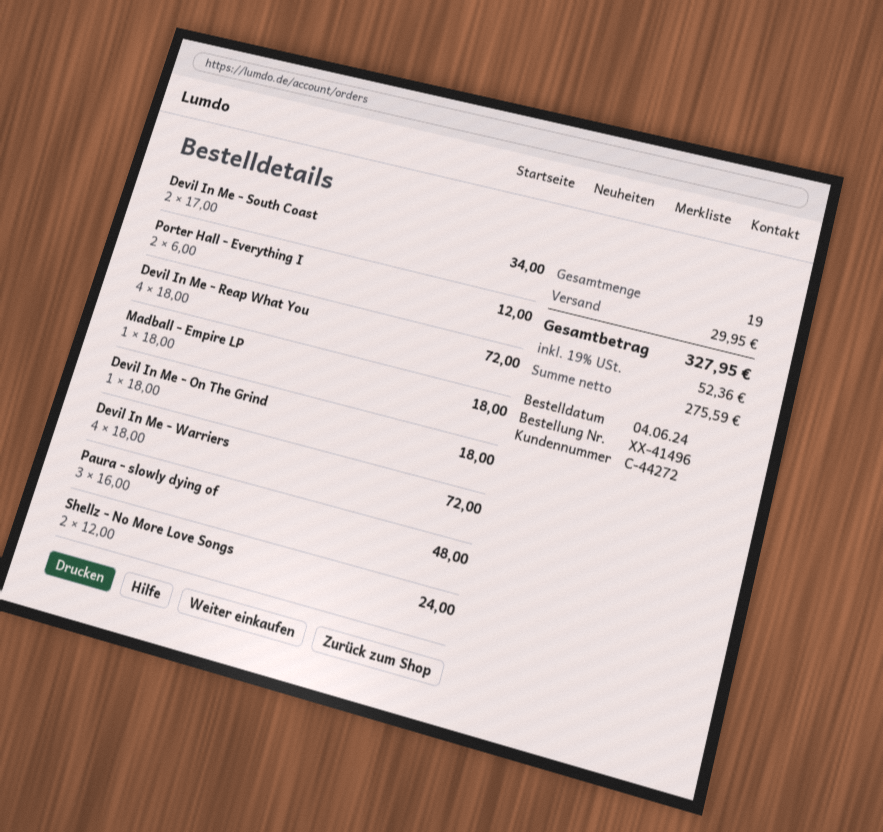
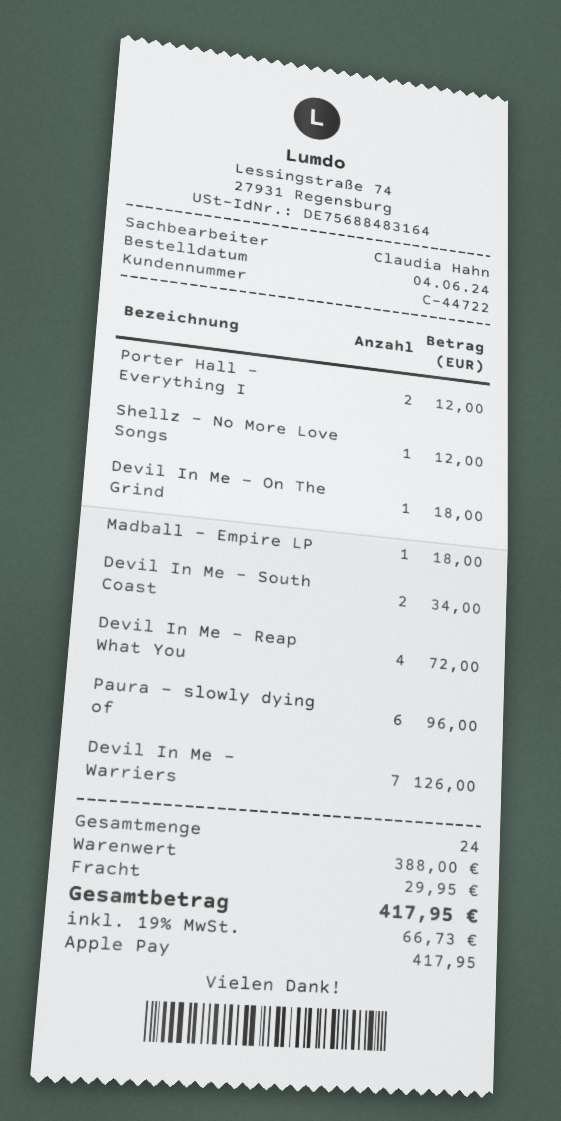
customer number: C-44272 -> C-44722
Devil In Me - Warriers: 4 for 72.00 -> 7 for 126.00
Paura - slowly dying of: 3 for 48.00 -> 6 for 96.00
Shellz - No More Love Songs: 2 for 24.00 -> 1 for 12.00
total quantity: 19 -> 24
tax: 19% = 52.36 -> 19% = 66.73
total: 327.95 -> 417.95

